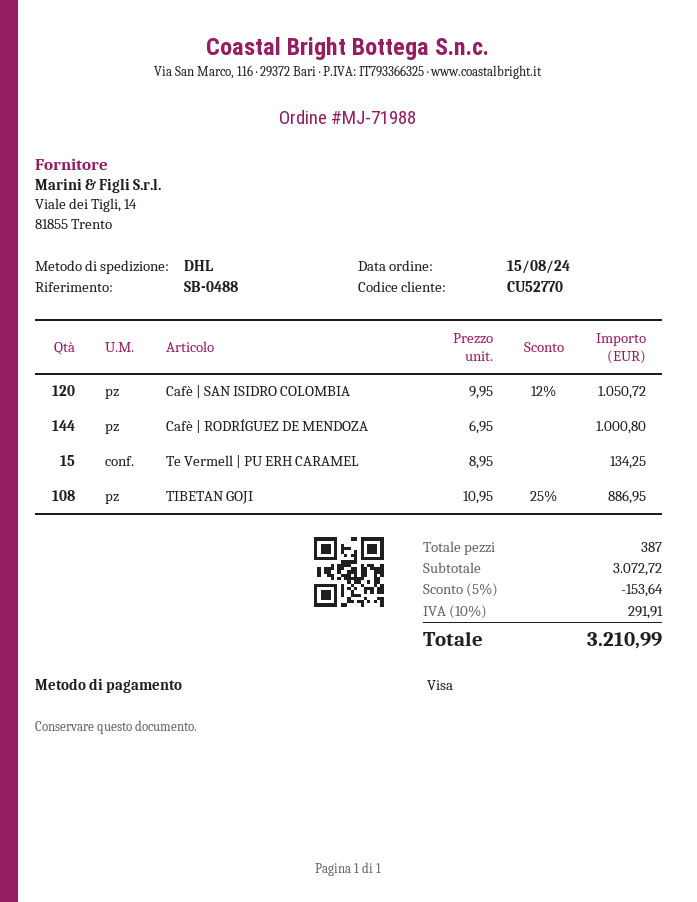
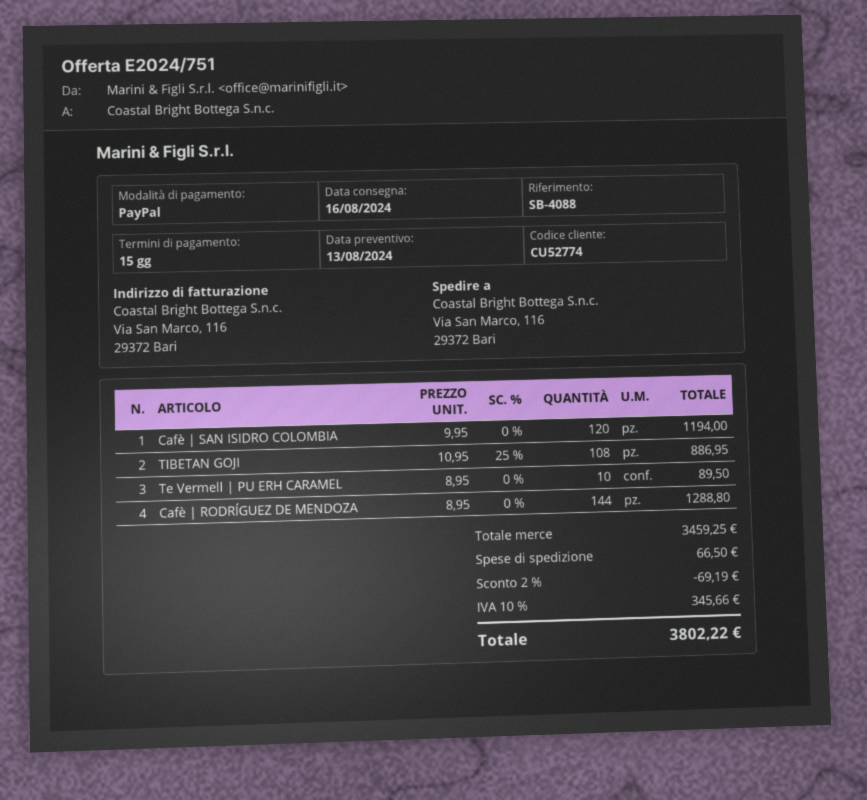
customer number: CU52770 -> CU52774
reference: SB-0488 -> SB-4088
payment method: Visa -> PayPal
Cafè | SAN ISIDRO COLOMBIA: 120 x 9.95 - 12% = 1050.72 -> 120 x 9.95 = 1194.00
Cafè | RODRÍGUEZ DE MENDOZA: 144 x 6.95 = 1000.80 -> 144 x 8.95 = 1288.80
Te Vermell | PU ERH CARAMEL: 15 x 8.95 = 134.25 -> 10 x 8.95 = 89.50
subtotal: 3072.72 -> 3459.25
discount: 5% = 153.64 -> 2% = 69.19
shipping: none -> 66.50
tax: 10% = 291.91 -> 10% = 345.66
total: 3210.99 -> 3802.22

